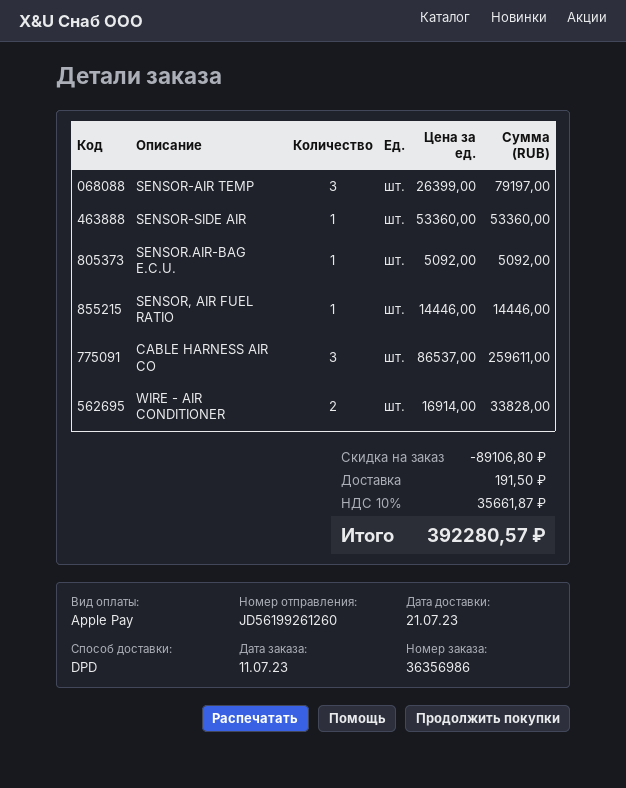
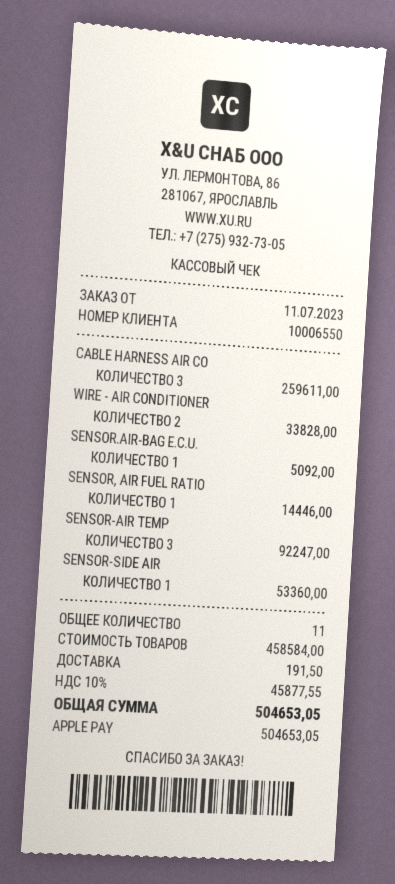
SENSOR-AIR TEMP: 3 for 79197.00 -> 3 for 92247.00
discount: 89106.80 -> none
tax: 10% = 35661.87 -> 10% = 45877.55
total: 392280.57 -> 504653.05

